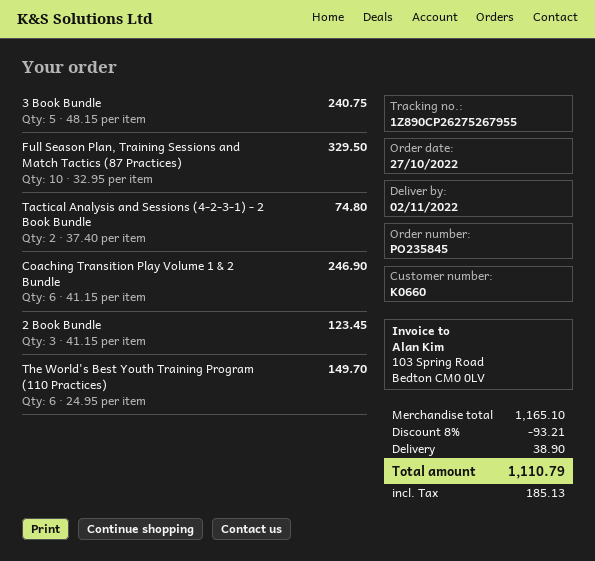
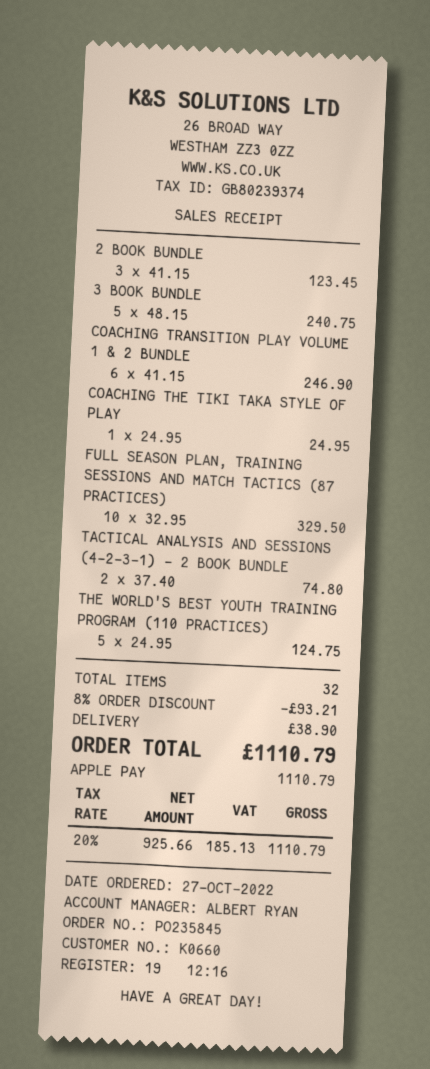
The World's Best Youth Training Program (110 Practices): 6 x 24.95 = 149.70 -> 5 x 24.95 = 124.75
COACHING THE TIKI TAKA STYLE OF PLAY: none -> 1 x 24.95 = 24.95

